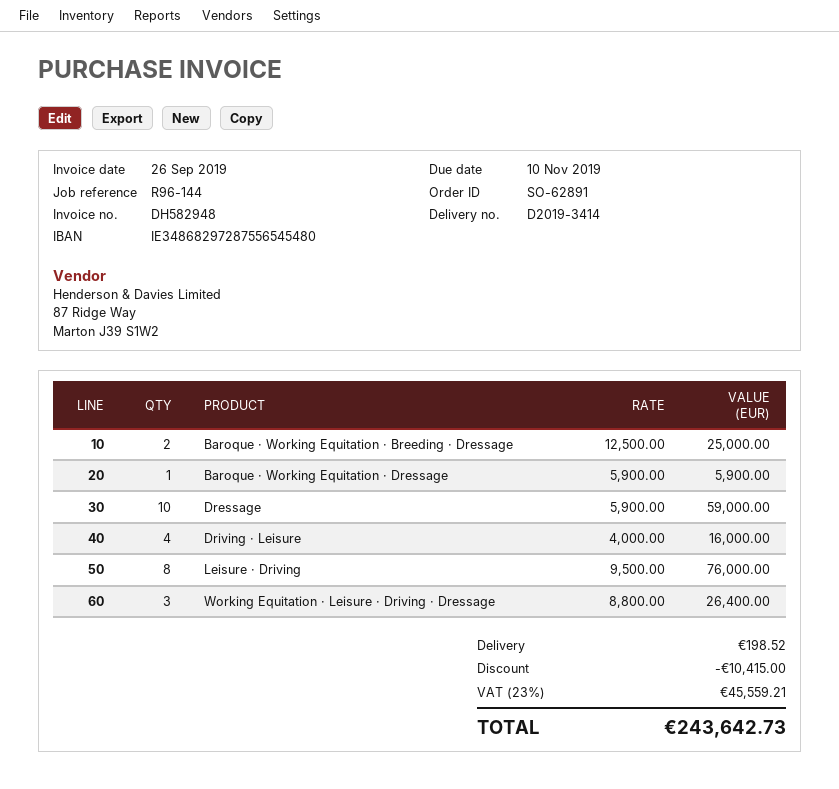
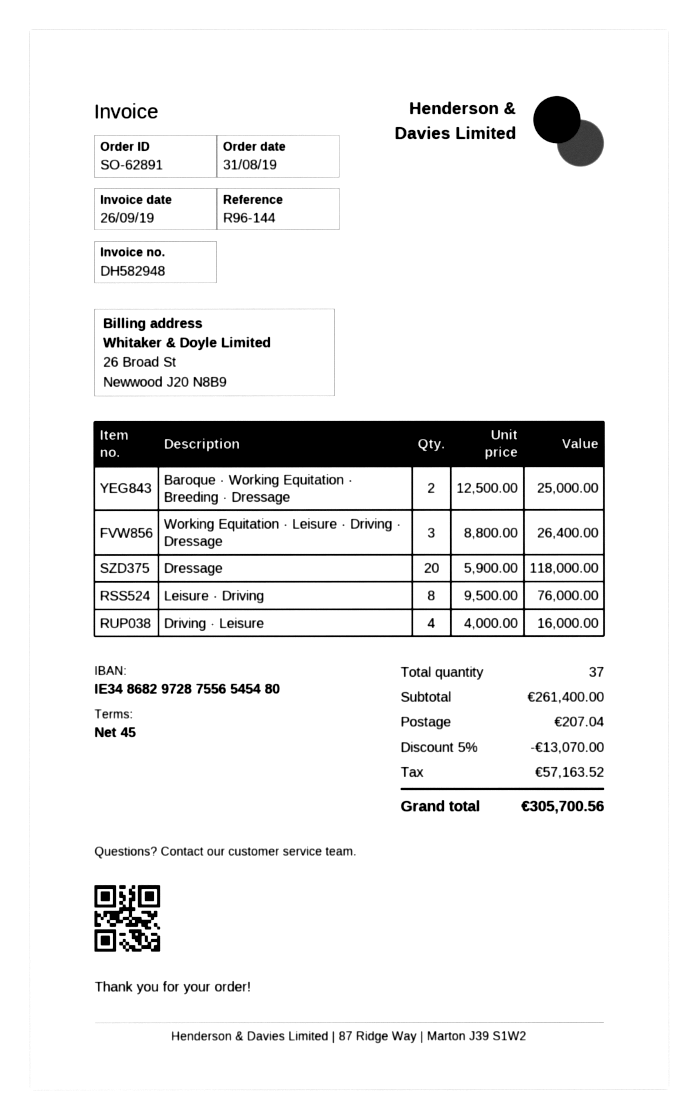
Baroque · Working Equitation · Dressage: 1 x 5900.00 = 5900.00 -> none
Dressage: 10 x 5900.00 = 59000.00 -> 20 x 5900.00 = 118000.00
discount: 10415.00 -> 13070.00
shipping: 198.52 -> 207.04
tax: 45559.21 -> 57163.52
total: 243642.73 -> 305700.56

